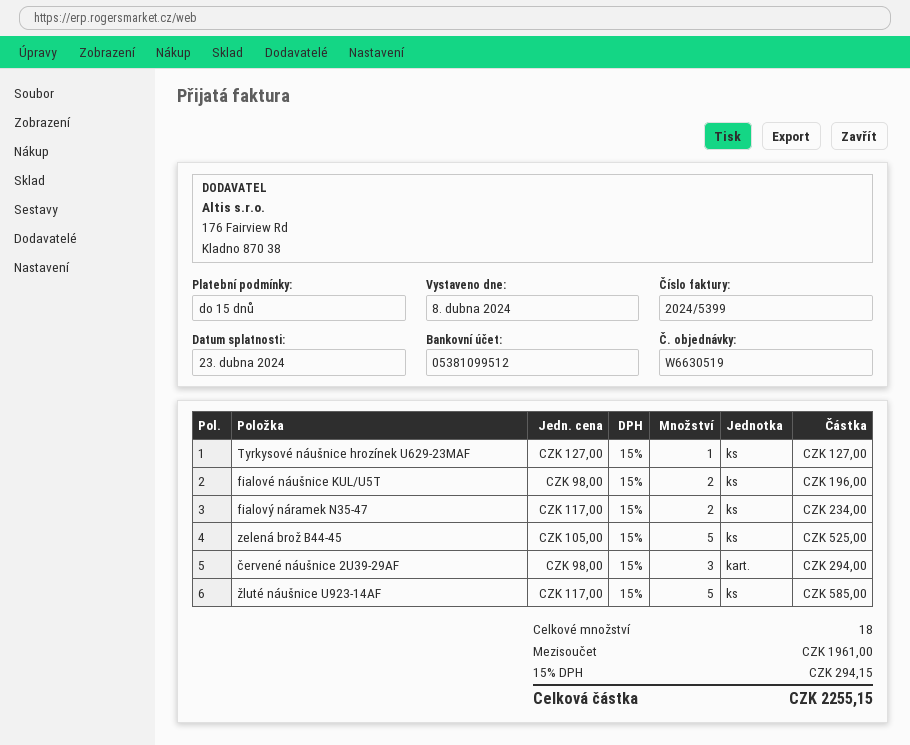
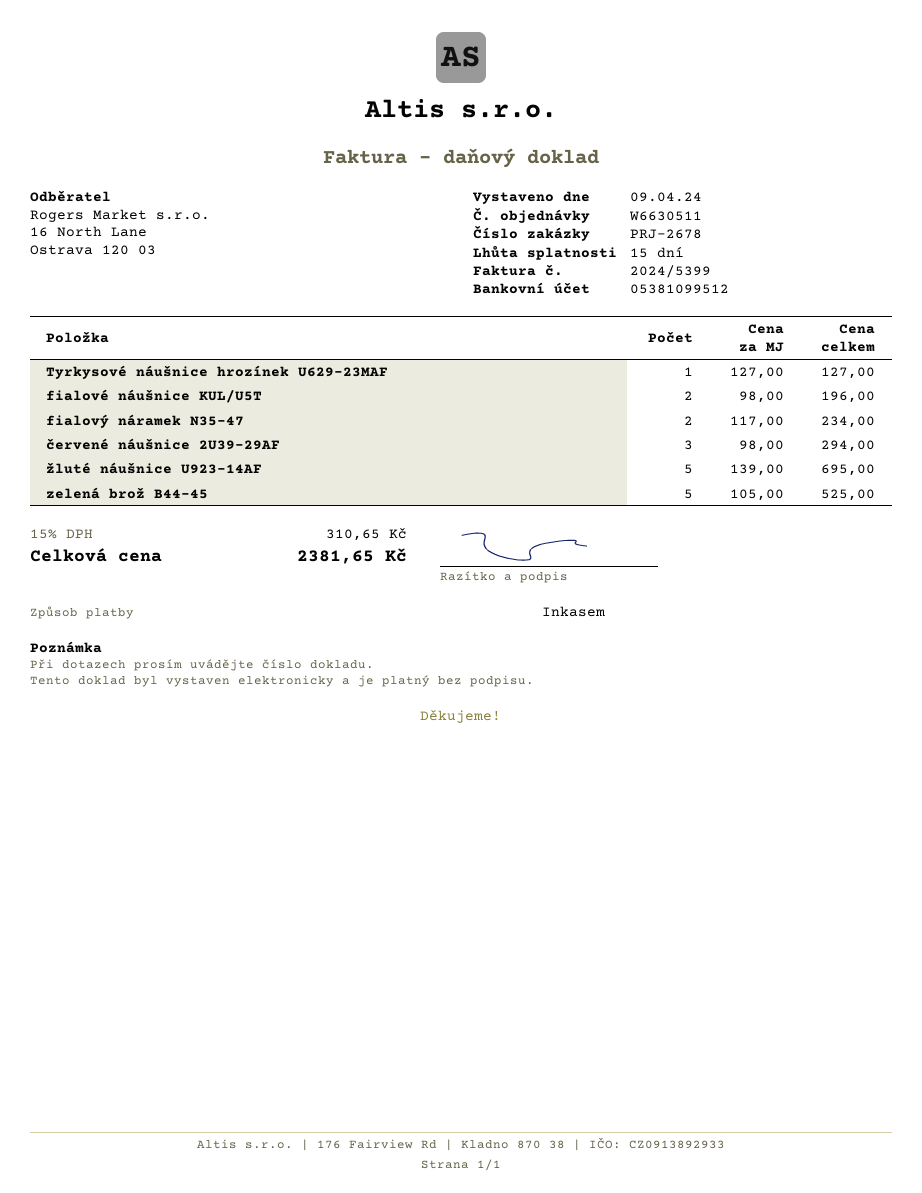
order number: W6630519 -> W6630511
invoice date: 2024-04-08 -> 2024-04-09
žluté náušnice U923-14AF: 5 x 117.00 = 585.00 -> 5 x 139.00 = 695.00
tax: 15% = 294.15 -> 15% = 310.65
total: 2255.15 -> 2381.65

